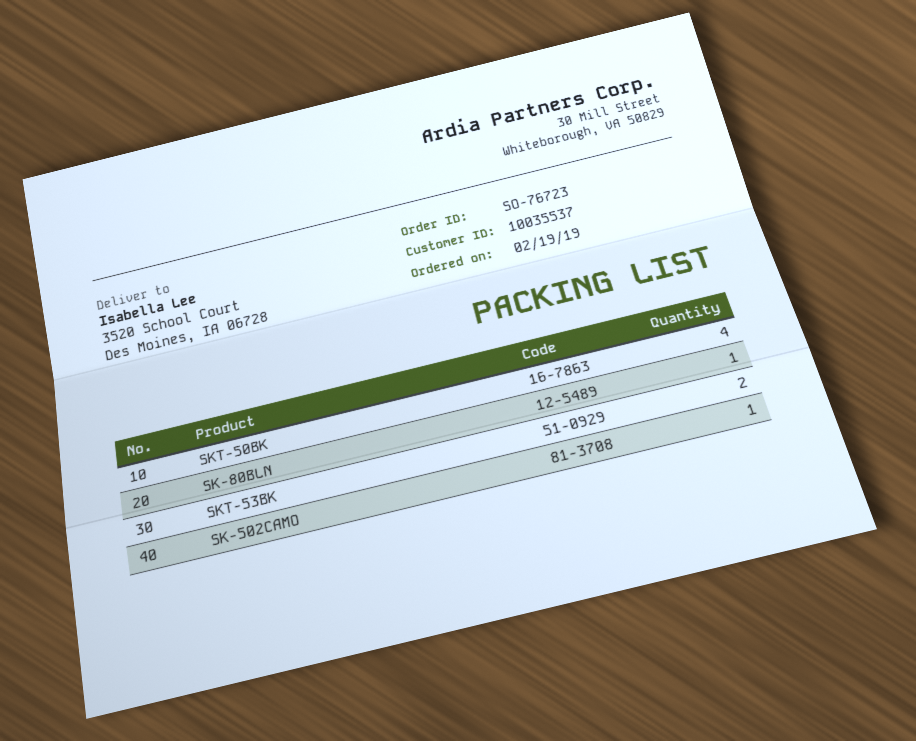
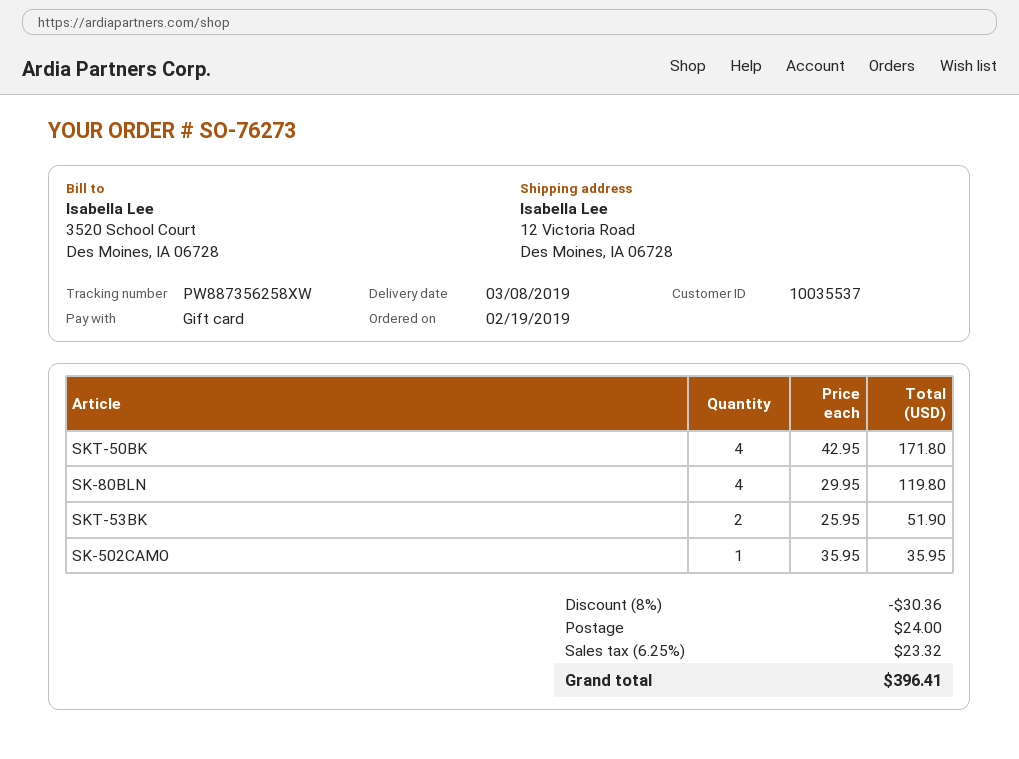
order number: SO-76723 -> SO-76273
ship to: 3520 School Court, Des Moines, IA 06728 -> 12 Victoria Road, Des Moines, IA 06728
SK-80BLN: 1 -> 4

